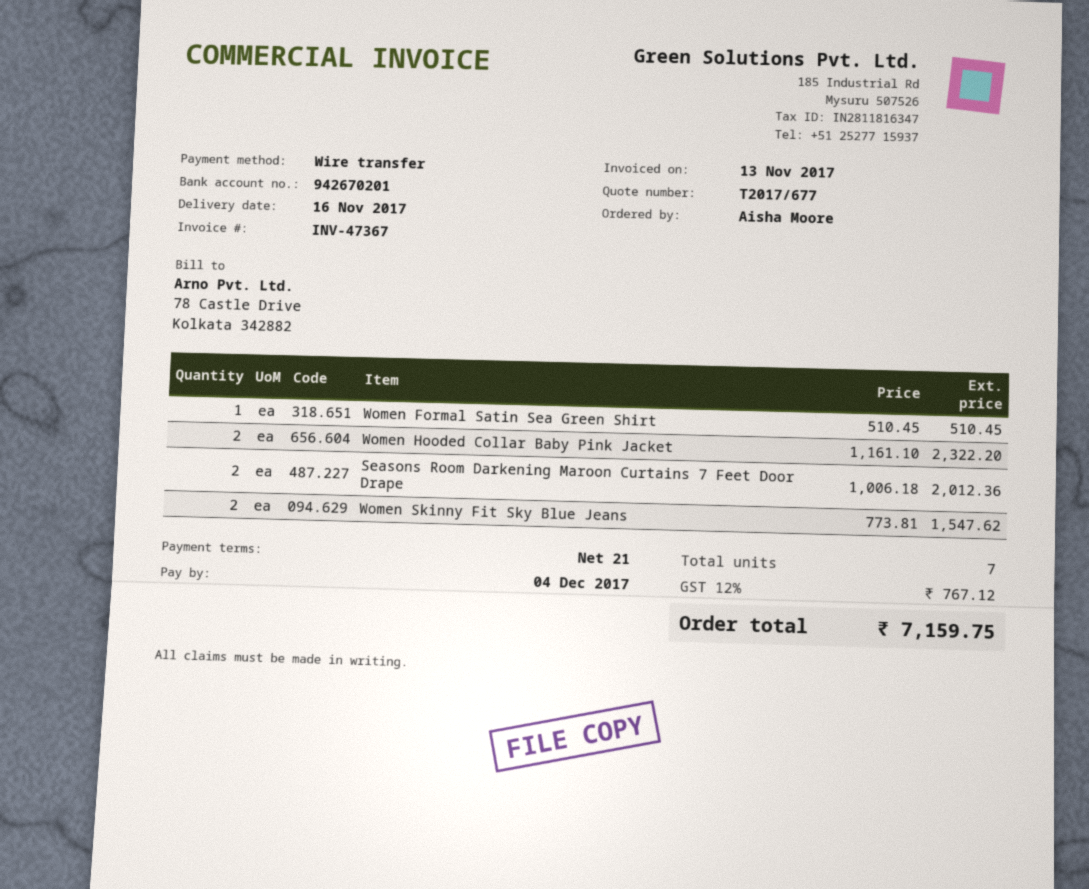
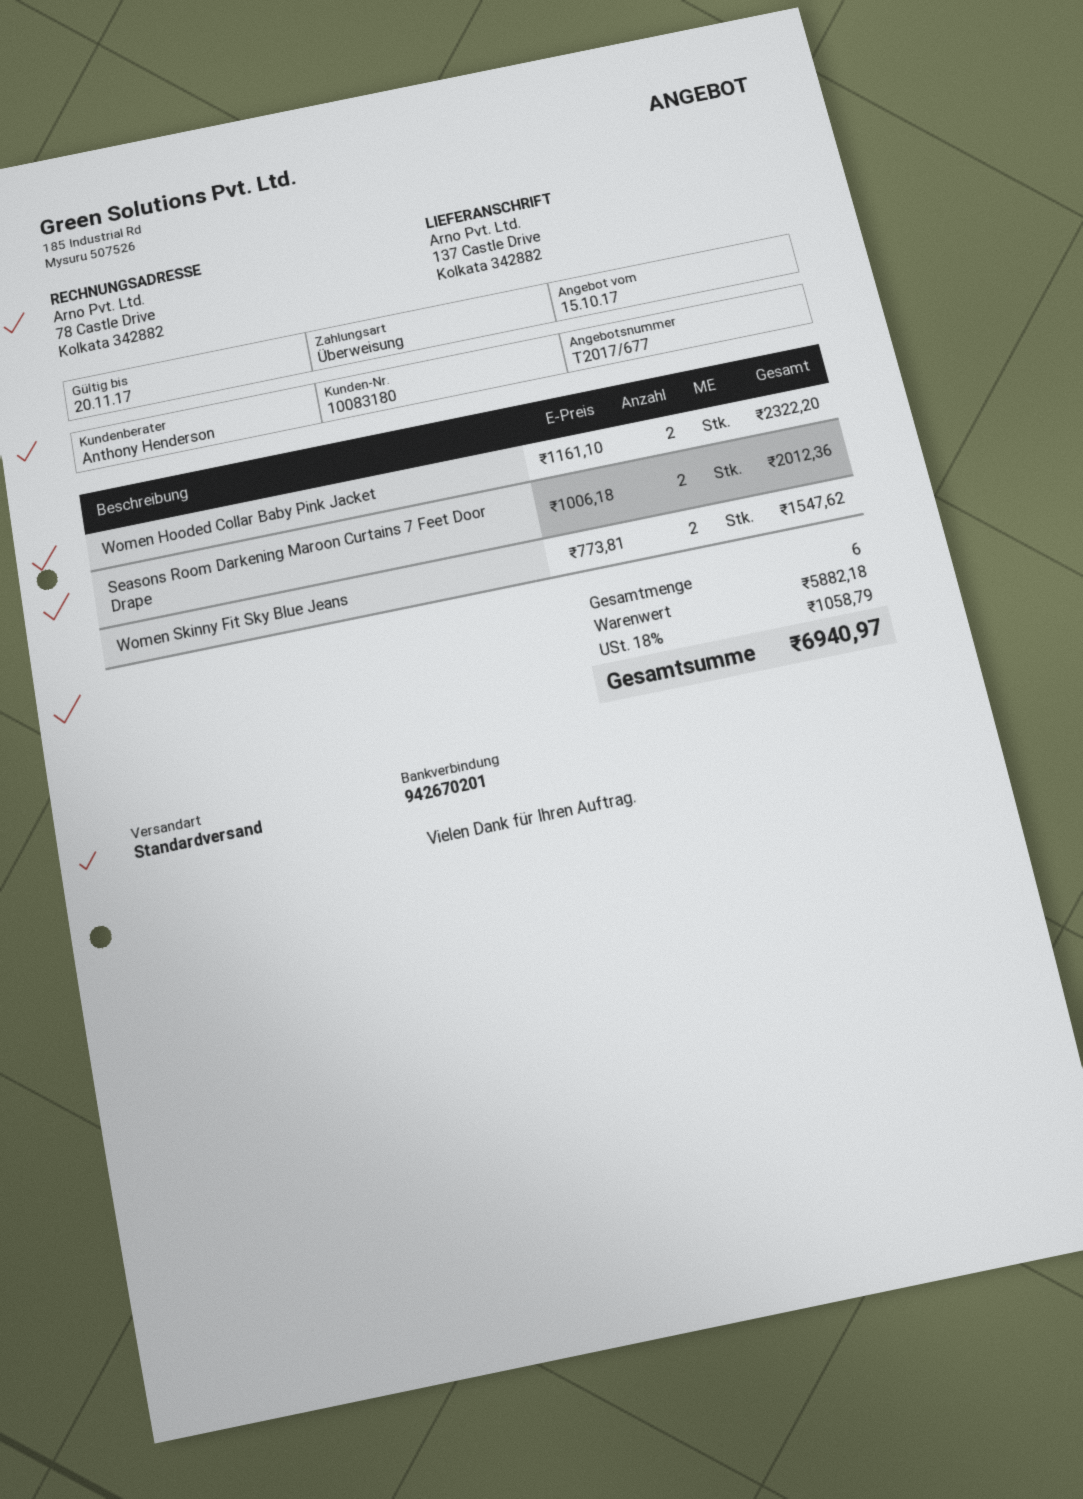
Women Formal Satin Sea Green Shirt: 1 x 510.45 = 510.45 -> none
total quantity: 7 -> 6
tax: 12% = 767.12 -> 18% = 1058.79
total: 7159.75 -> 6940.97

